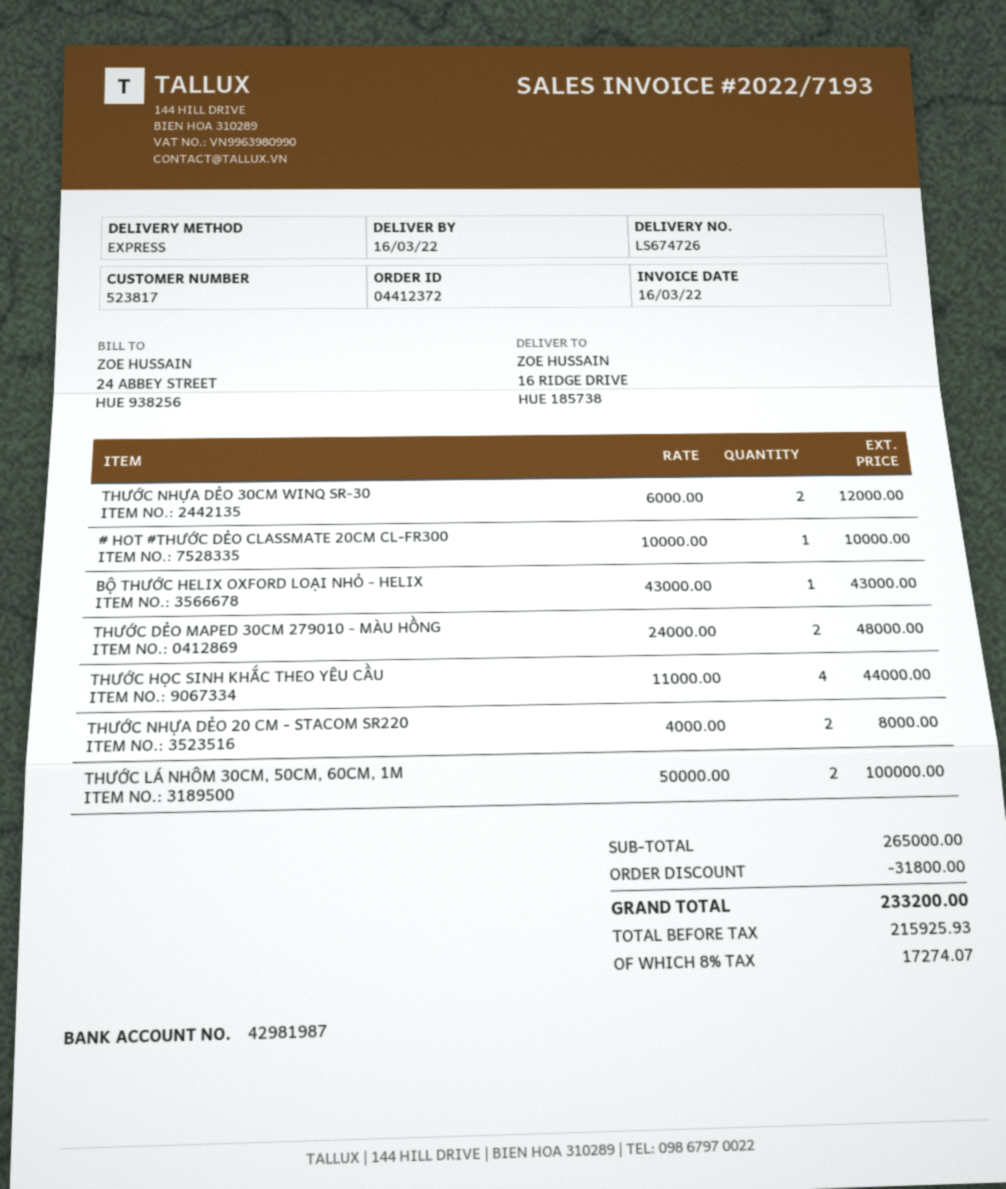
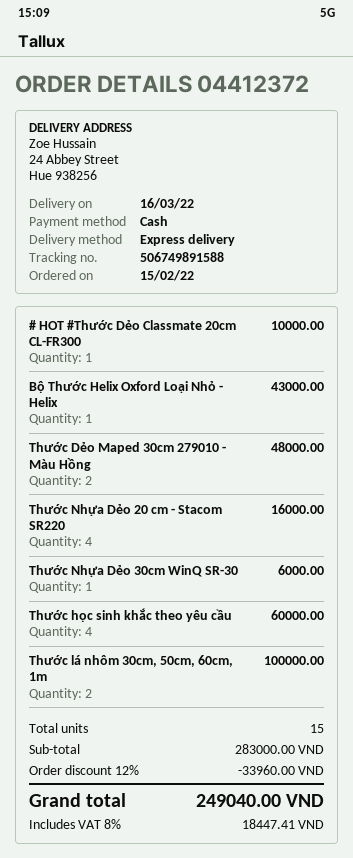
ship to: 16 RIDGE DRIVE, HUE 185738 -> 24 Abbey Street, Hue 938256
THƯỚC NHỰA DẺO 30CM WINQ SR-30: 2 for 12000.00 -> 1 for 6000.00
THƯỚC HỌC SINH KHẮC THEO YÊU CẦU: 4 for 44000.00 -> 4 for 60000.00
THƯỚC NHỰA DẺO 20 CM - STACOM SR220: 2 for 8000.00 -> 4 for 16000.00
subtotal: 265000.00 -> 283000.00
discount: 31800.00 -> 33960.00
tax: 8% = 17274.07 -> 8% = 18447.41
total: 233200.00 -> 249040.00

